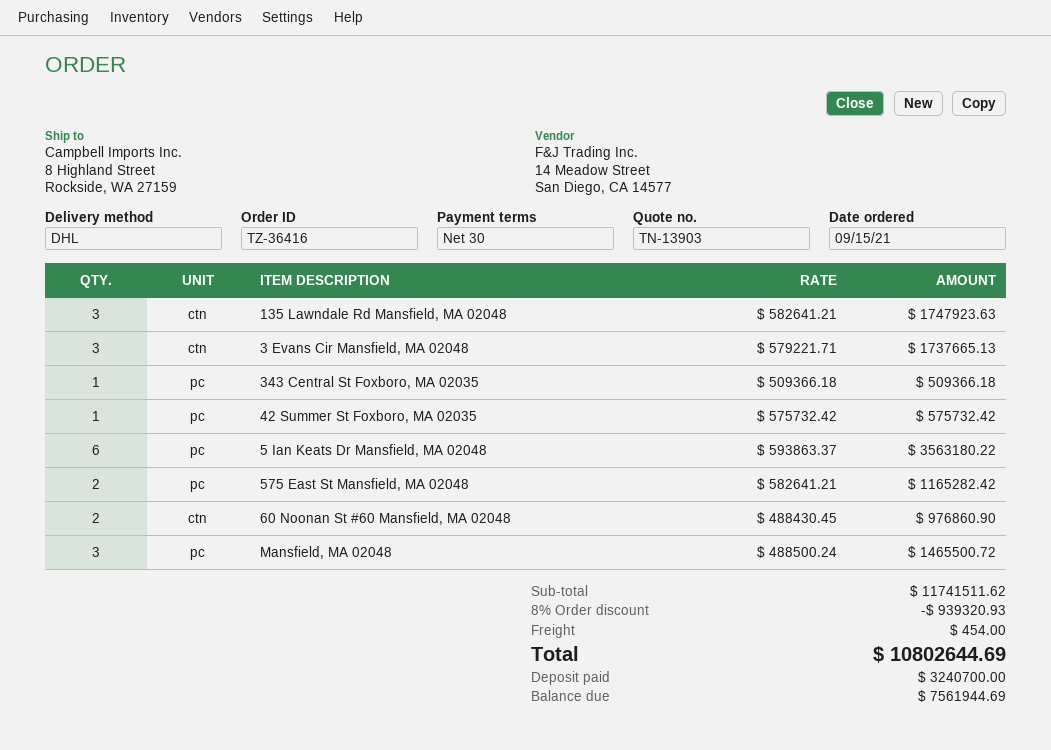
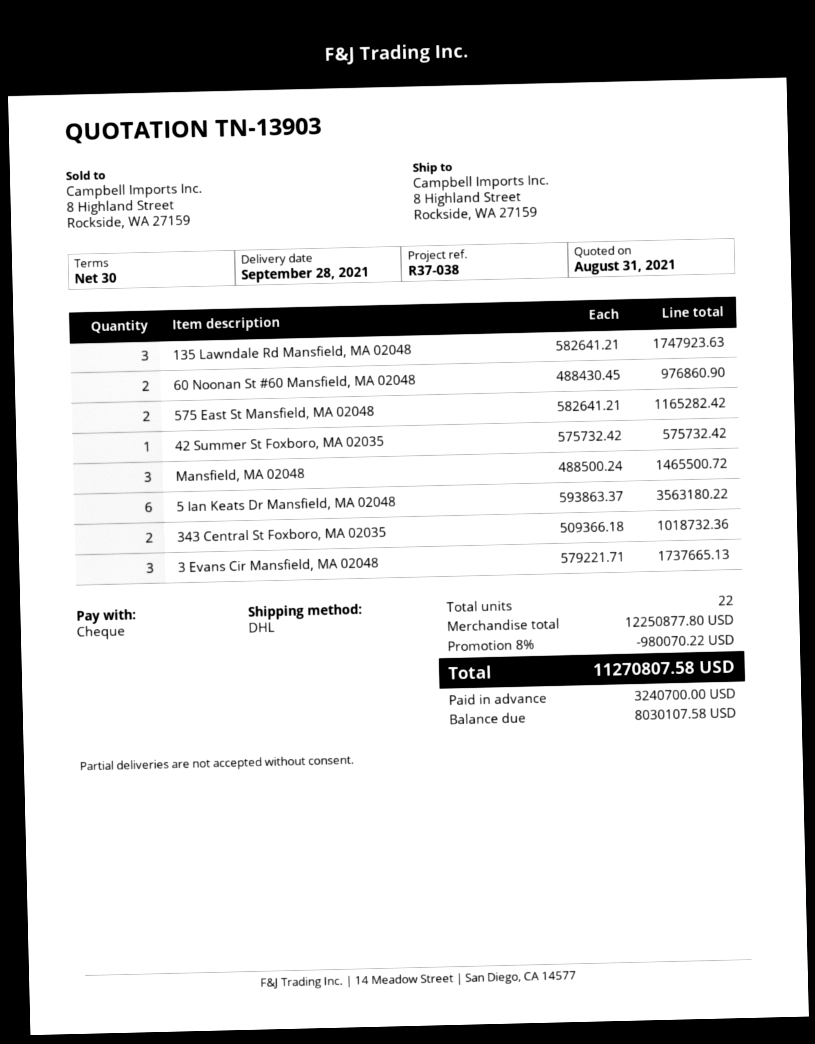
343 Central St Foxboro, MA 02035: 1 x 509366.18 = 509366.18 -> 2 x 509366.18 = 1018732.36
subtotal: 11741511.62 -> 12250877.80
discount: 8% = 939320.93 -> 8% = 980070.22
shipping: 454.00 -> none
total: 10802644.69 -> 11270807.58
balance: 7561944.69 -> 8030107.58

